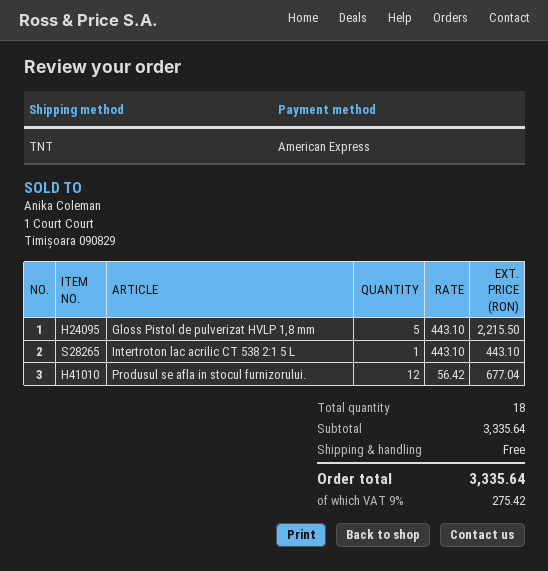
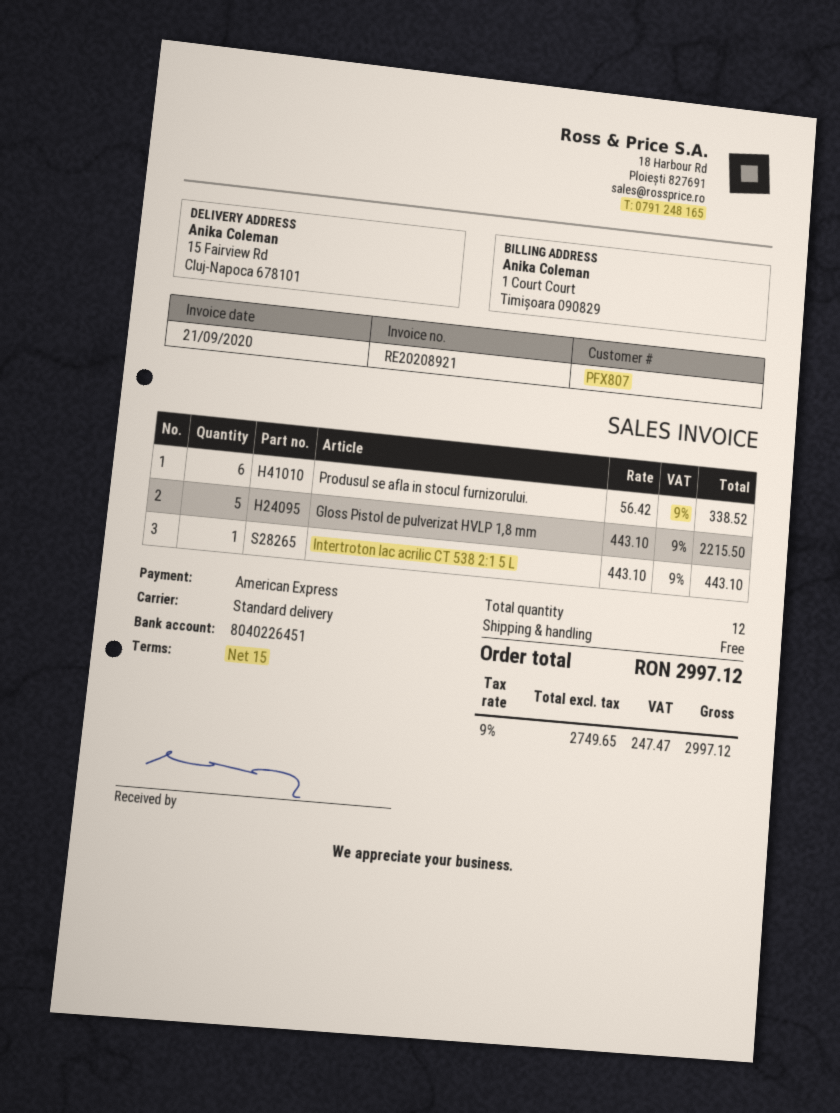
shipping method: TNT -> standard
Produsul se afla in stocul furnizorului.: 12 x 56.42 = 677.04 -> 6 x 56.42 = 338.52
total quantity: 18 -> 12
tax: 9% = 275.42 -> 9% = 247.47
total: 3335.64 -> 2997.12

